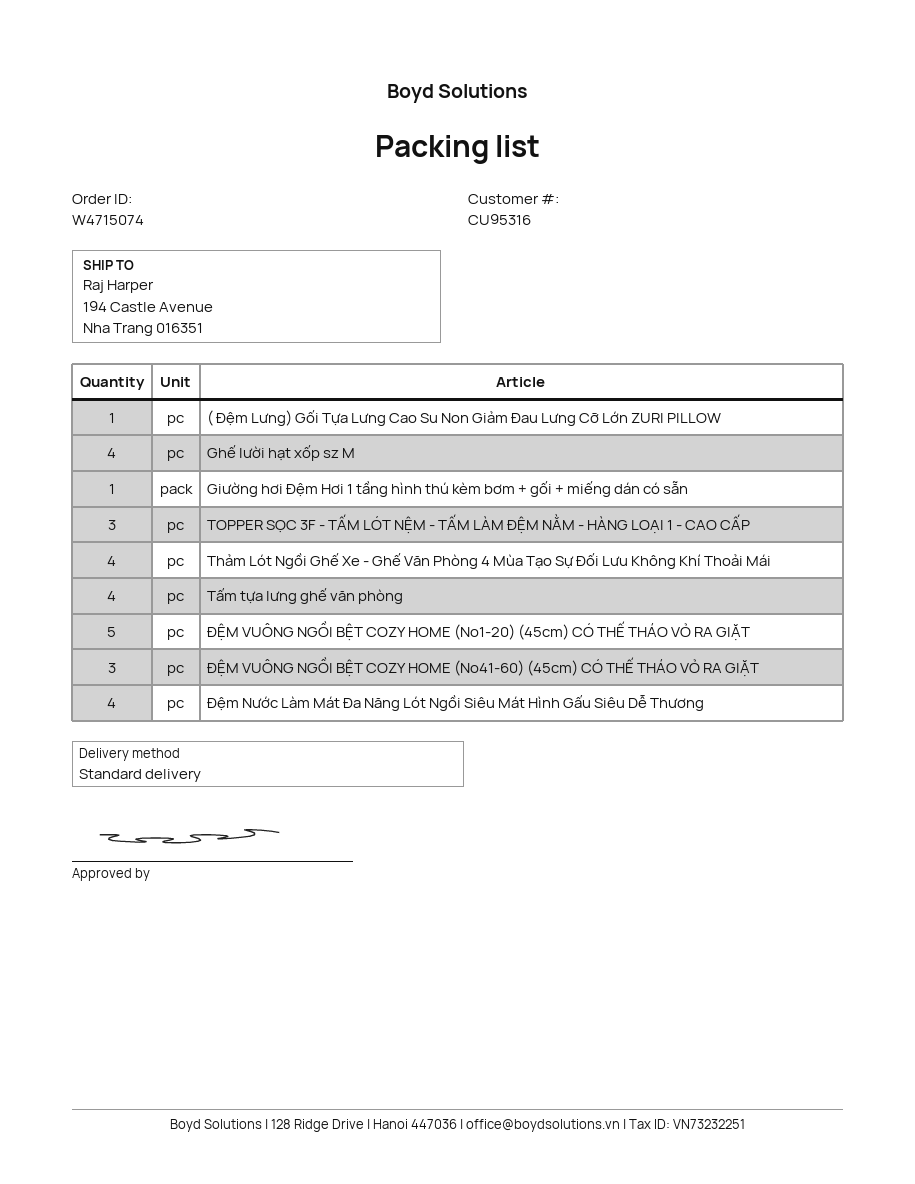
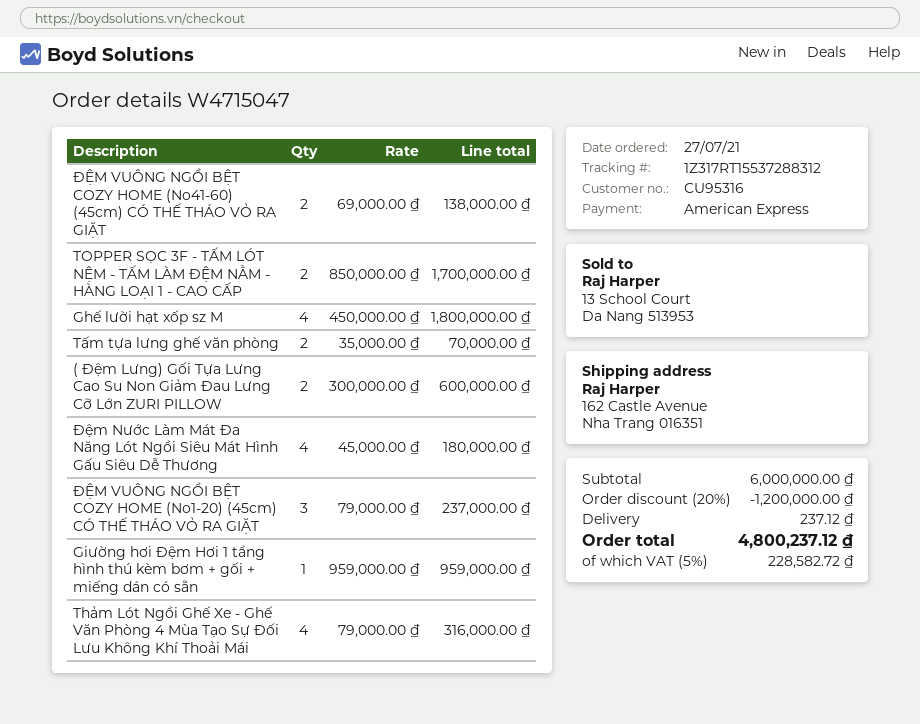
order number: W4715074 -> W4715047
ship to: 194 Castle Avenue, Nha Trang 016351 -> 162 Castle Avenue, Nha Trang 016351
( Đệm Lưng) Gối Tựa Lưng Cao Su Non Giảm Đau Lưng Cỡ Lớn ZURI PILLOW: 1 -> 2
TOPPER SỌC 3F - TẤM LÓT NỆM - TẤM LÀM ĐỆM NẰM - HÀNG LOẠI 1 - CAO CẤP: 3 -> 2
Tấm tựa lưng ghế văn phòng: 4 -> 2
ĐỆM VUÔNG NGỒI BỆT COZY HOME (No1-20) (45cm) CÓ THẾ THÁO VỎ RA GIẶT: 5 -> 3
ĐỆM VUÔNG NGỒI BỆT COZY HOME (No41-60) (45cm) CÓ THẾ THÁO VỎ RA GIẶT: 3 -> 2

